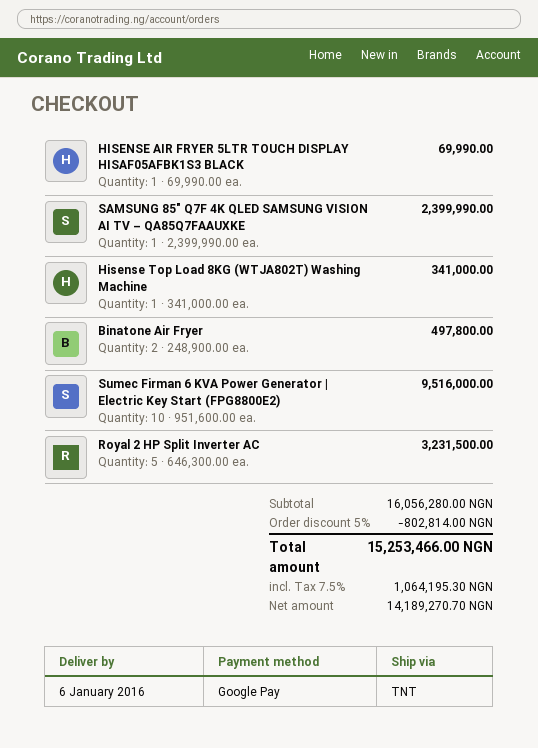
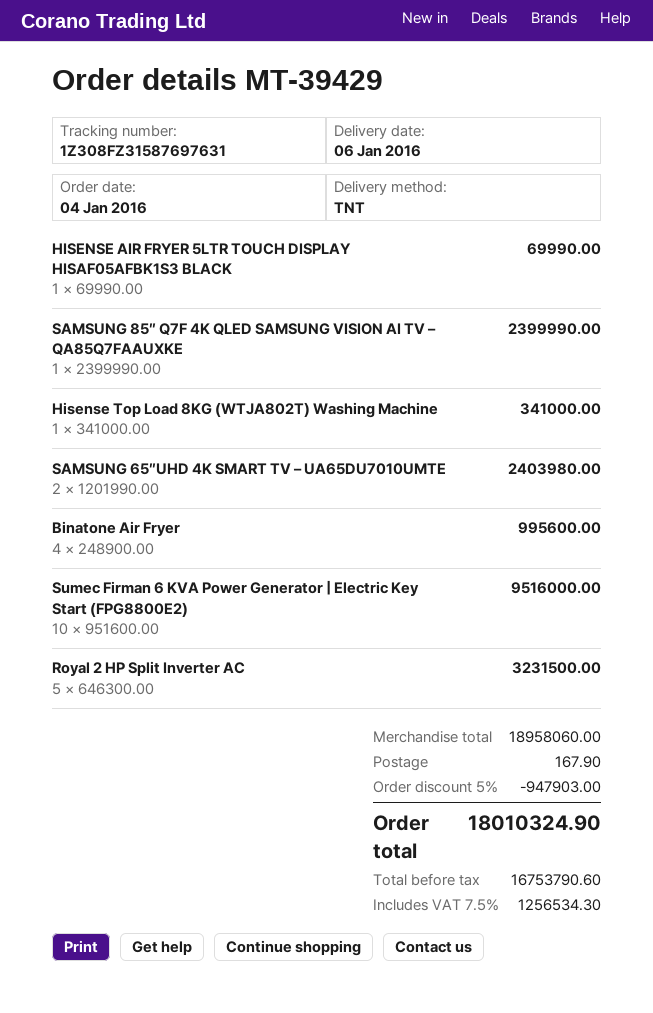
Binatone Air Fryer: 2 x 248900.00 = 497800.00 -> 4 x 248900.00 = 995600.00
SAMSUNG 65″UHD 4K SMART TV – UA65DU7010UMTE: none -> 2 x 1201990.00 = 2403980.00
subtotal: 16056280.00 -> 18958060.00
discount: 5% = 802814.00 -> 5% = 947903.00
shipping: none -> 167.90
net: 14189270.70 -> 16753790.60
tax: 7.5% = 1064195.30 -> 7.5% = 1256534.30
total: 15253466.00 -> 18010324.90

